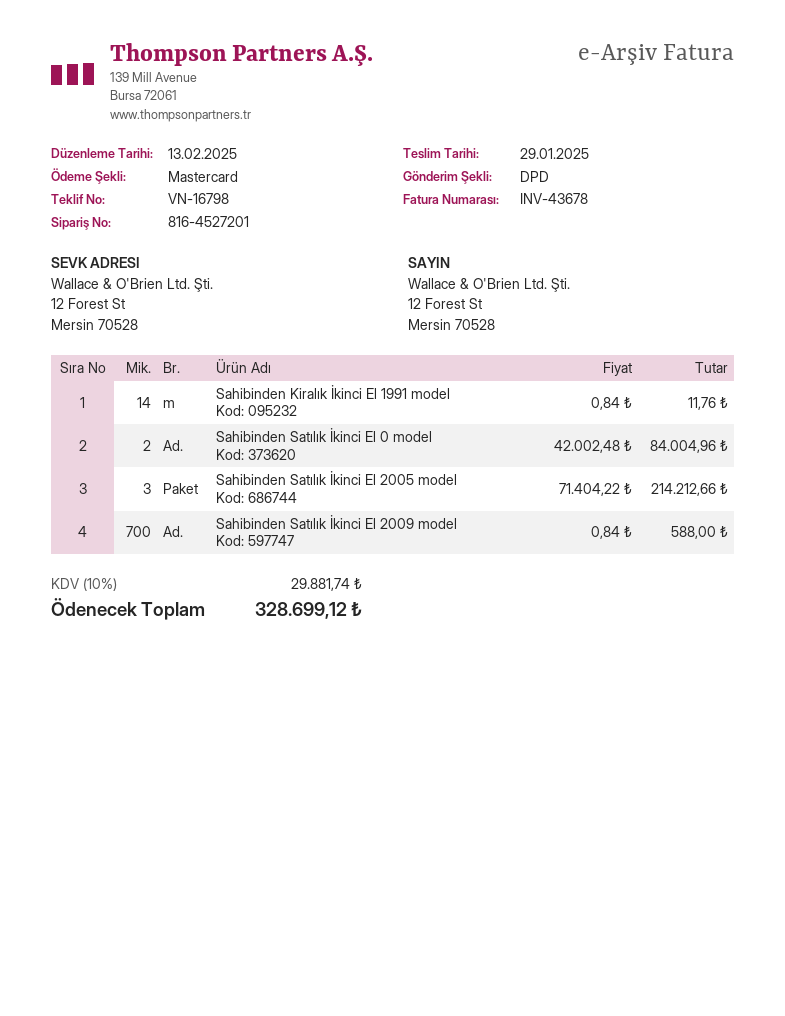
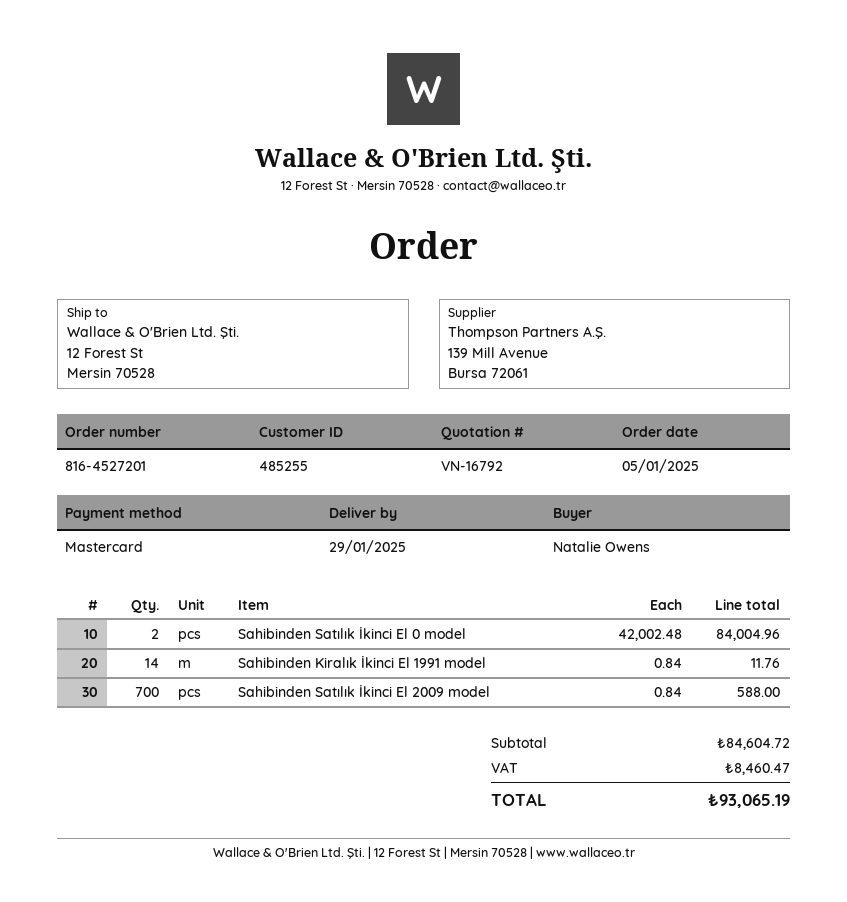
quote number: VN-16798 -> VN-16792
Sahibinden Satılık İkinci El 2005 model: 3 x 71404.22 = 214212.66 -> none
tax: 29881.74 -> 8460.47
total: 328699.12 -> 93065.19

